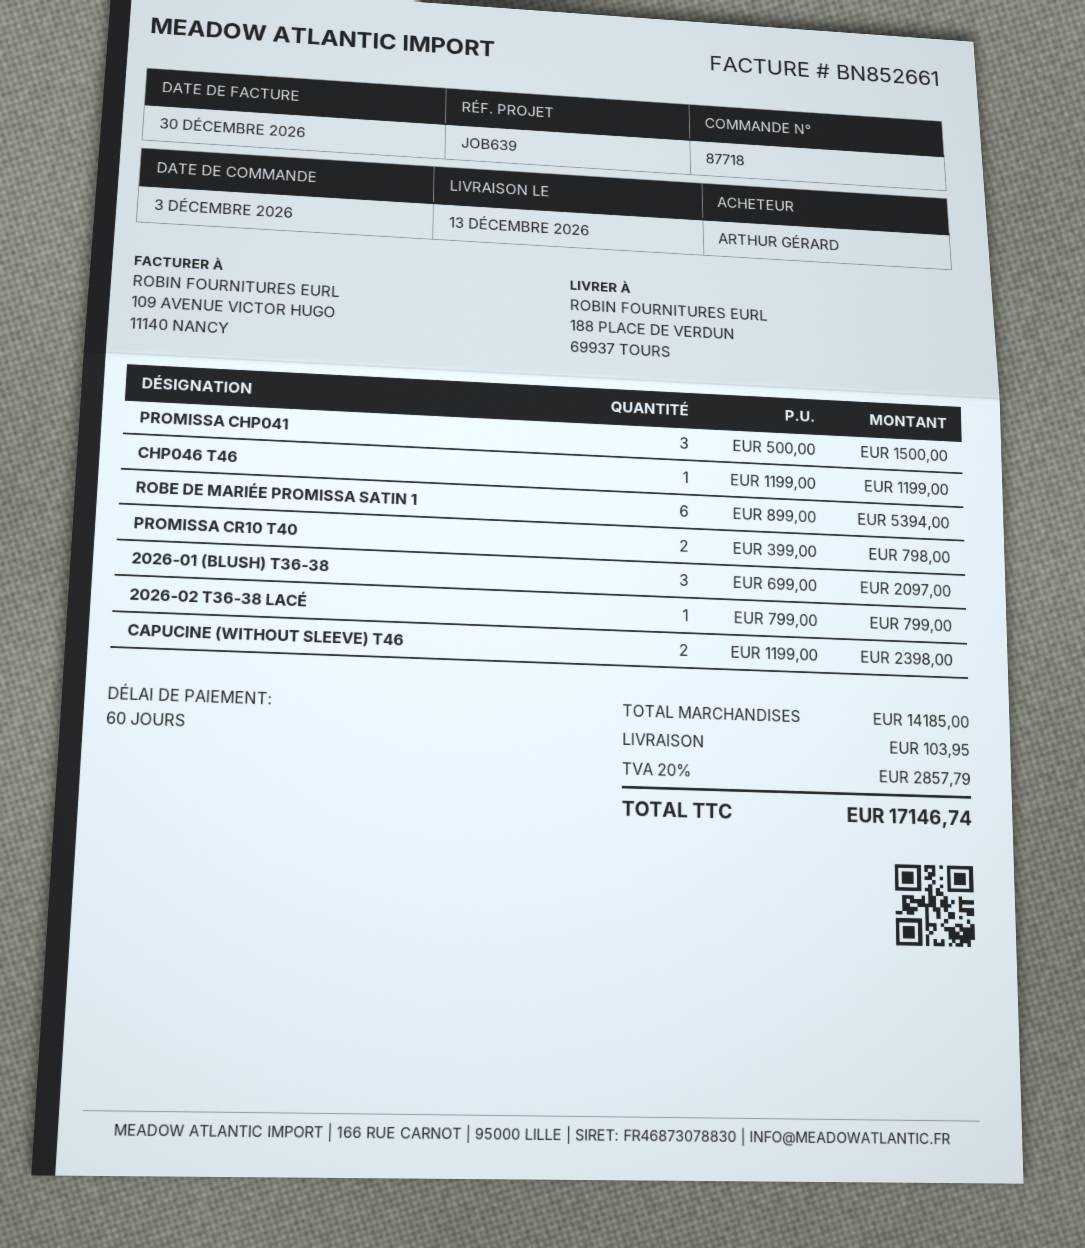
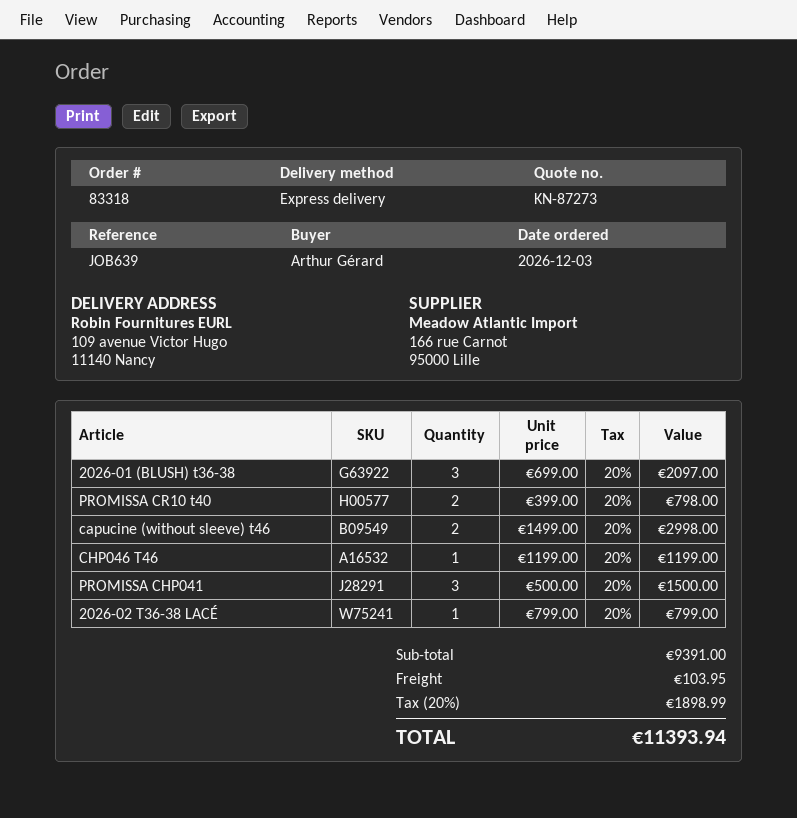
order number: 87718 -> 83318
ship to: 188 PLACE DE VERDUN, 69937 TOURS -> 109 avenue Victor Hugo, 11140 Nancy
ROBE DE MARIÉE PROMISSA SATIN 1: 6 x 899.00 = 5394.00 -> none
CAPUCINE (WITHOUT SLEEVE) T46: 2 x 1199.00 = 2398.00 -> 2 x 1499.00 = 2998.00
subtotal: 14185.00 -> 9391.00
tax: 20% = 2857.79 -> 20% = 1898.99
total: 17146.74 -> 11393.94

